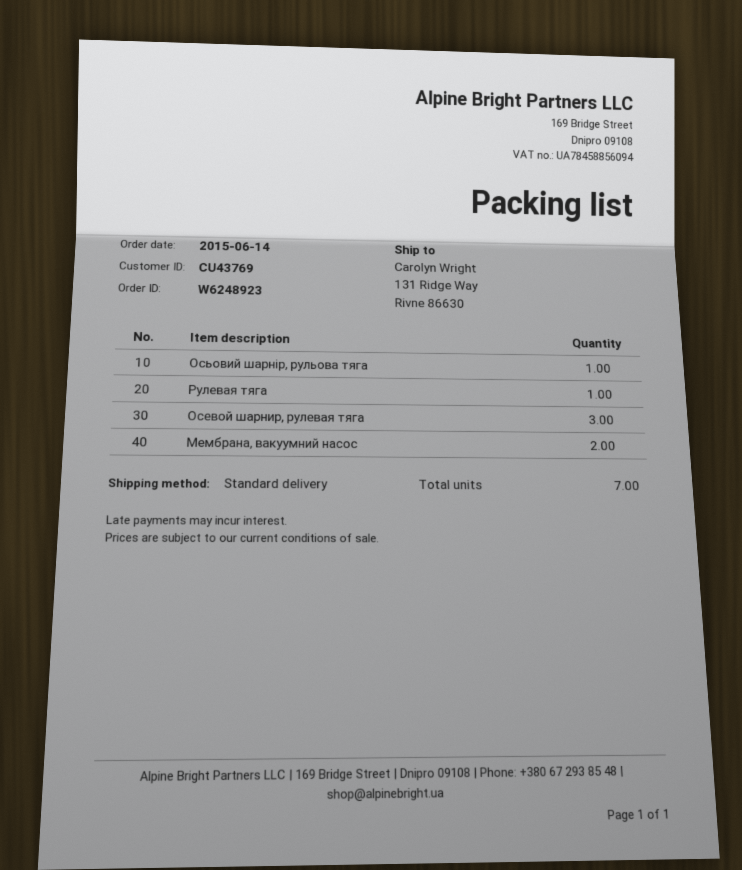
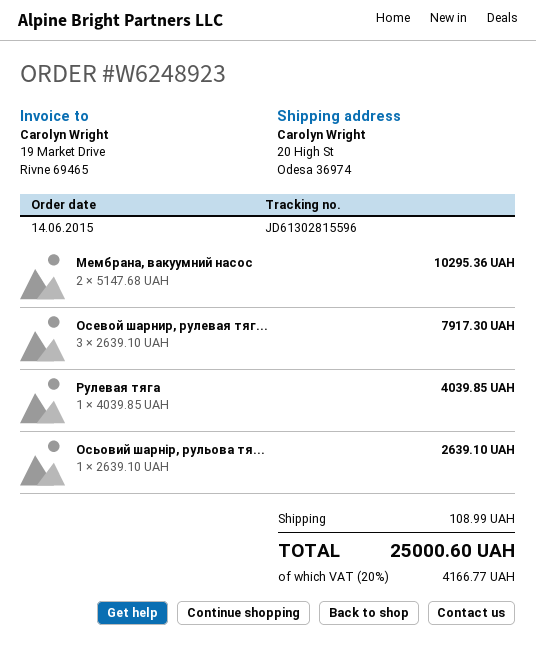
ship to: 131 Ridge Way, Rivne 86630 -> 20 High St, Odesa 36974

